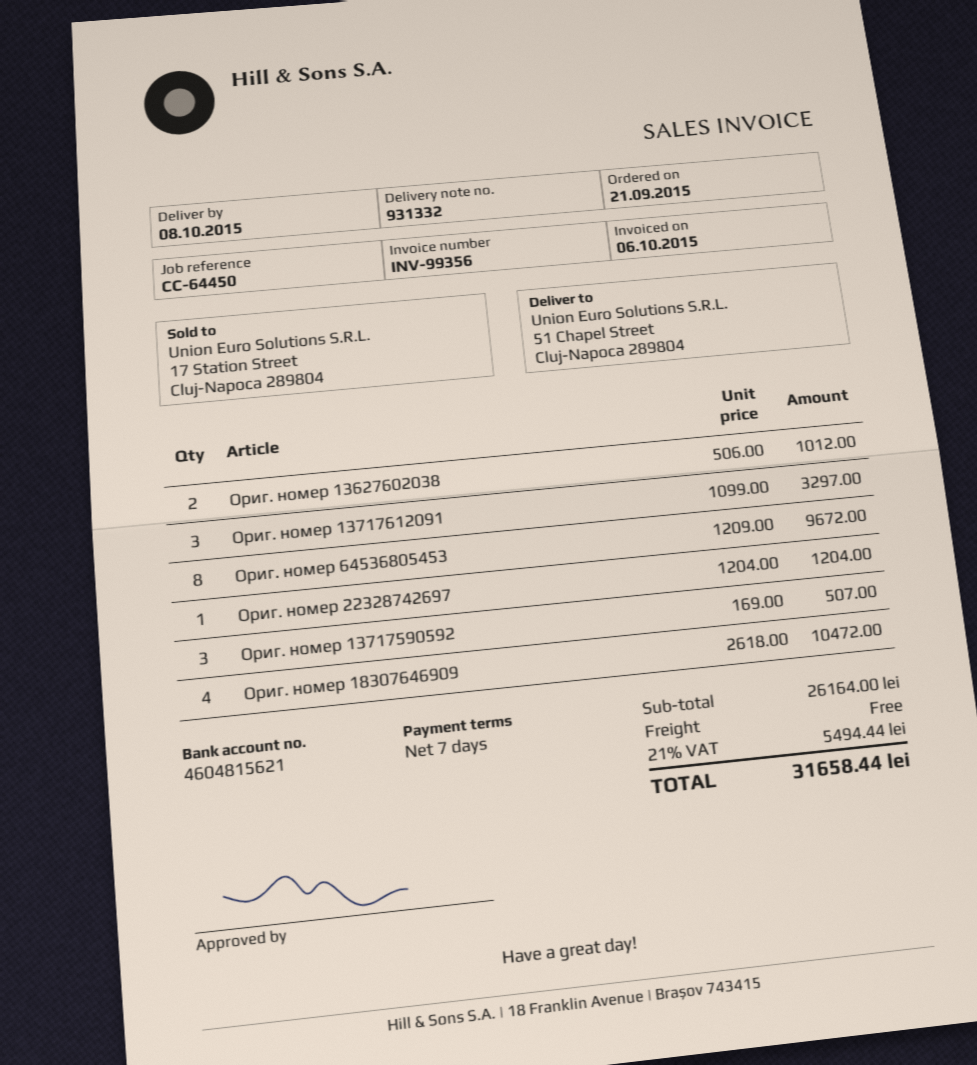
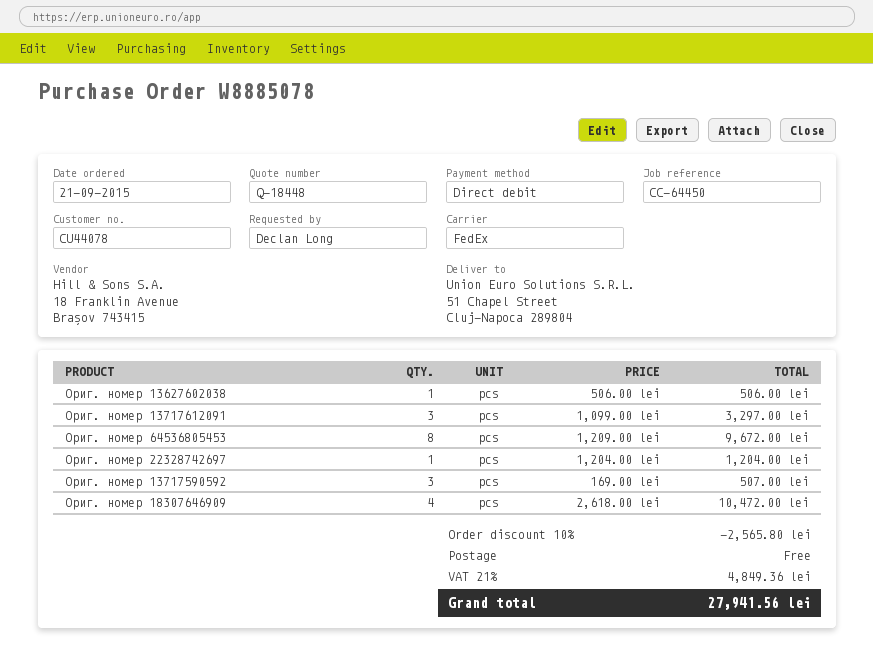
Ориг. номер 13627602038: 2 x 506.00 = 1012.00 -> 1 x 506.00 = 506.00
discount: none -> 10% = 2565.80
tax: 21% = 5494.44 -> 21% = 4849.36
total: 31658.44 -> 27941.56

